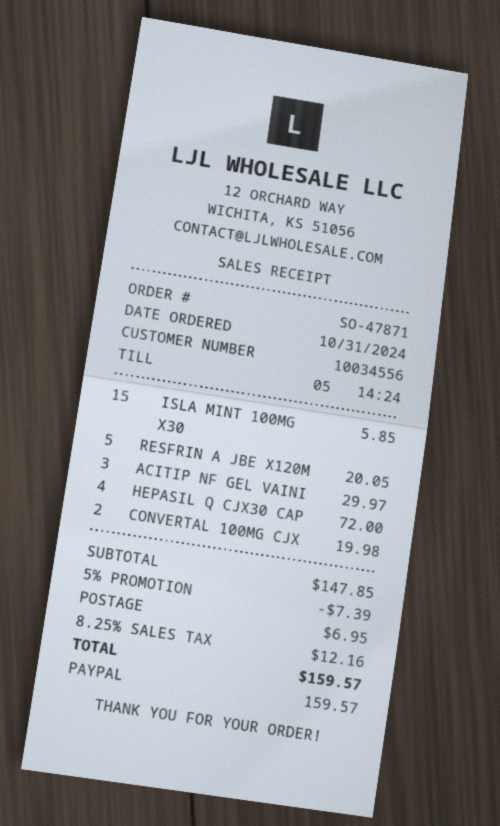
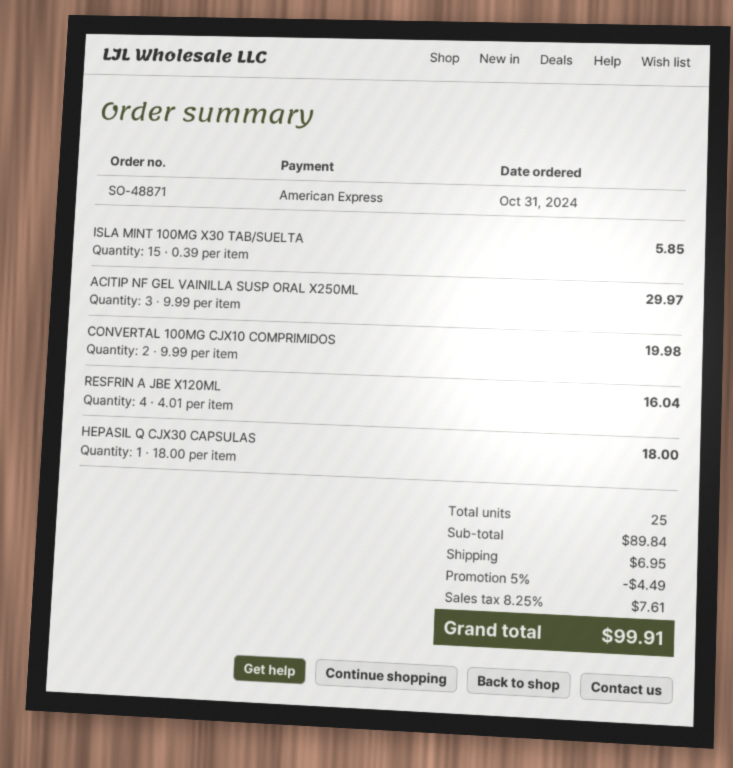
order number: SO-47871 -> SO-48871
payment method: PayPal -> American Express
RESFRIN A JBE X120M: 5 for 20.05 -> 4 for 16.04
HEPASIL Q CJX30 CAP: 4 for 72.00 -> 1 for 18.00
subtotal: 147.85 -> 89.84
discount: 5% = 7.39 -> 5% = 4.49
tax: 8.25% = 12.16 -> 8.25% = 7.61
total: 159.57 -> 99.91

